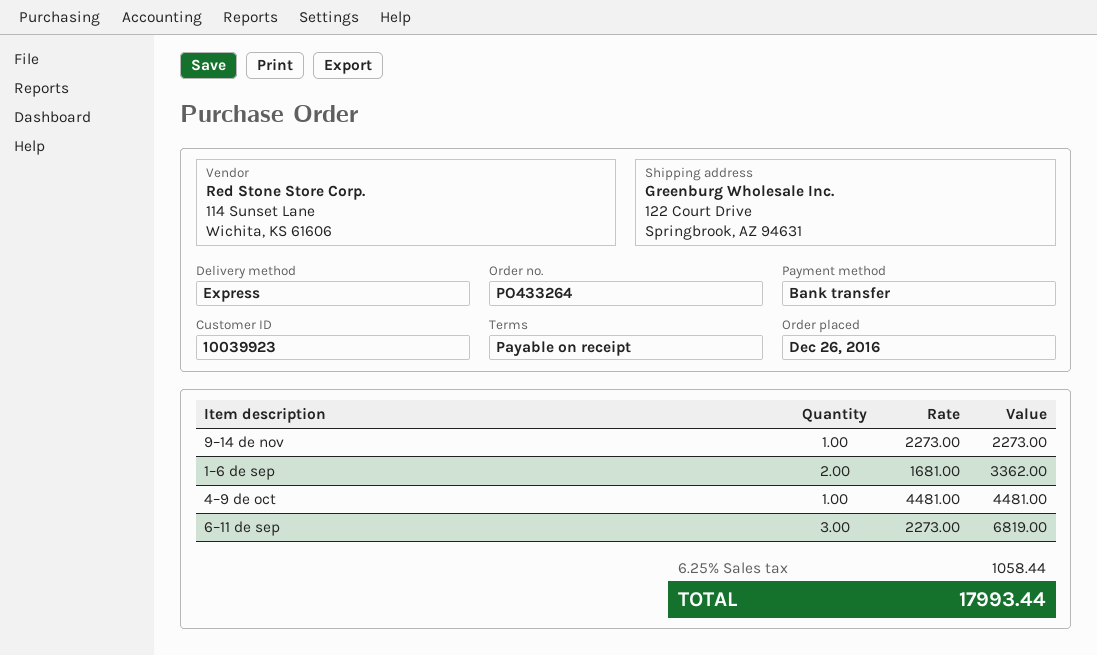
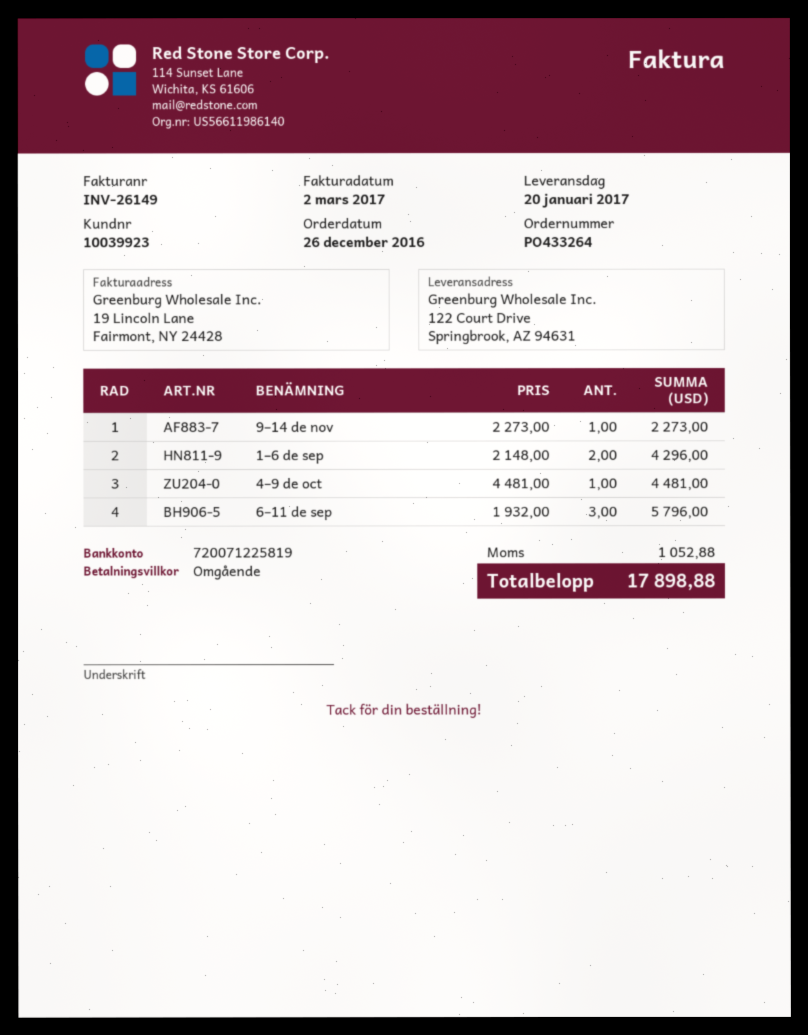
1–6 de sep: 2 x 1681.00 = 3362.00 -> 2 x 2148.00 = 4296.00
6–11 de sep: 3 x 2273.00 = 6819.00 -> 3 x 1932.00 = 5796.00
tax: 1058.44 -> 1052.88
total: 17993.44 -> 17898.88

